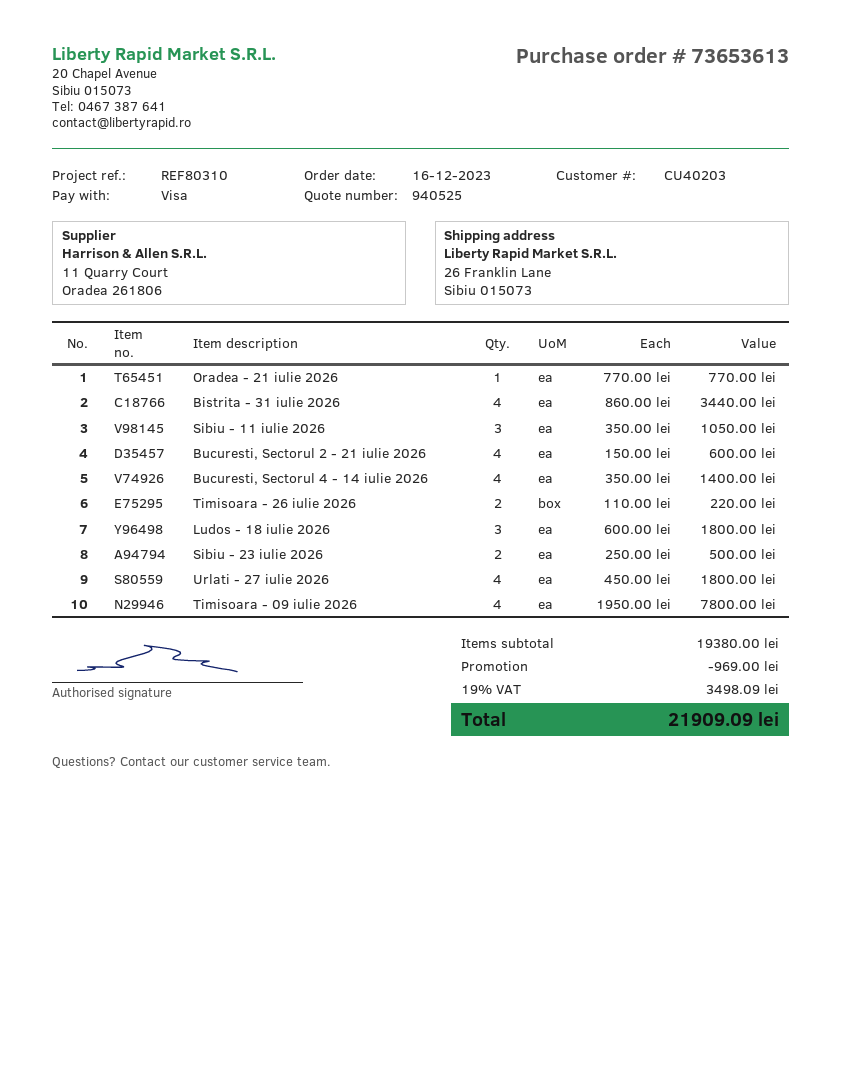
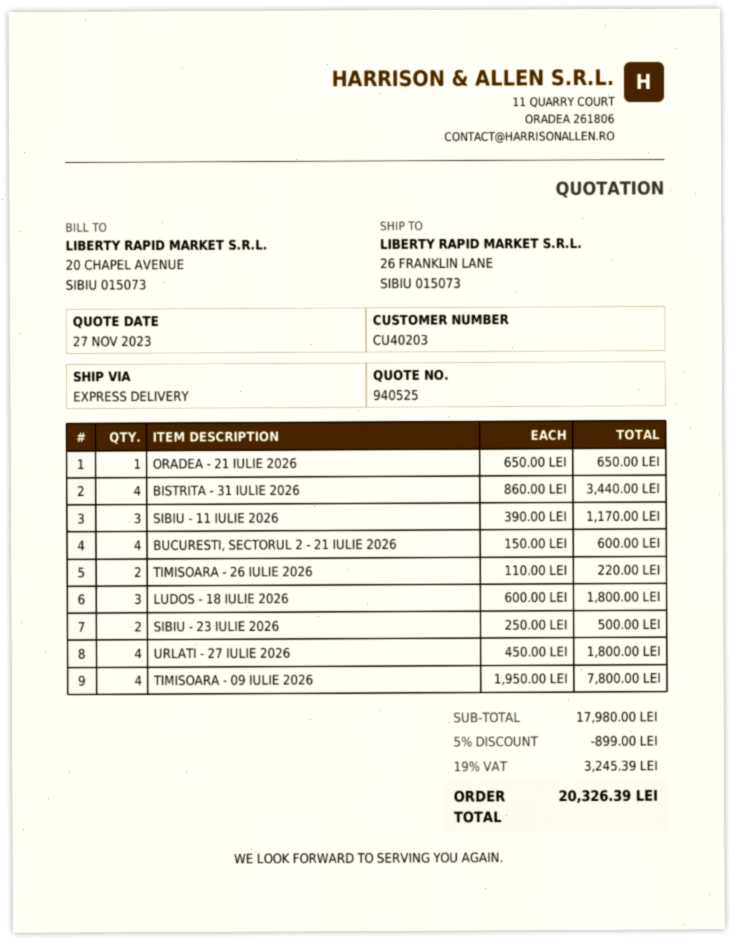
Oradea - 21 iulie 2026: 1 x 770.00 = 770.00 -> 1 x 650.00 = 650.00
Sibiu - 11 iulie 2026: 3 x 350.00 = 1050.00 -> 3 x 390.00 = 1170.00
Bucuresti, Sectorul 4 - 14 iulie 2026: 4 x 350.00 = 1400.00 -> none
subtotal: 19380.00 -> 17980.00
discount: 969.00 -> 899.00
tax: 19% = 3498.09 -> 19% = 3245.39
total: 21909.09 -> 20326.39

